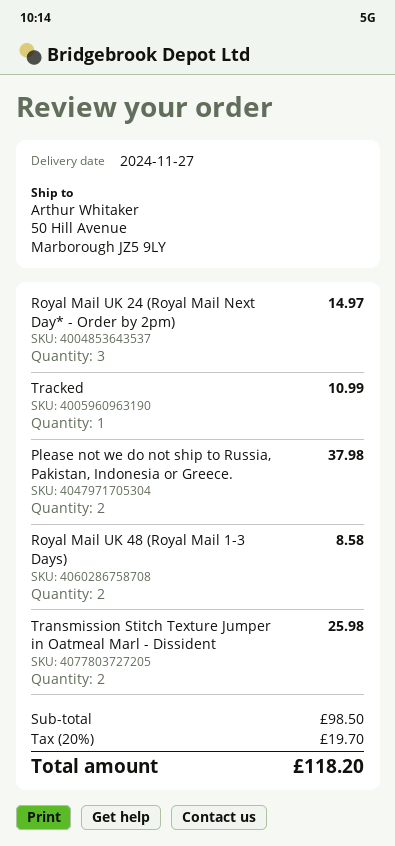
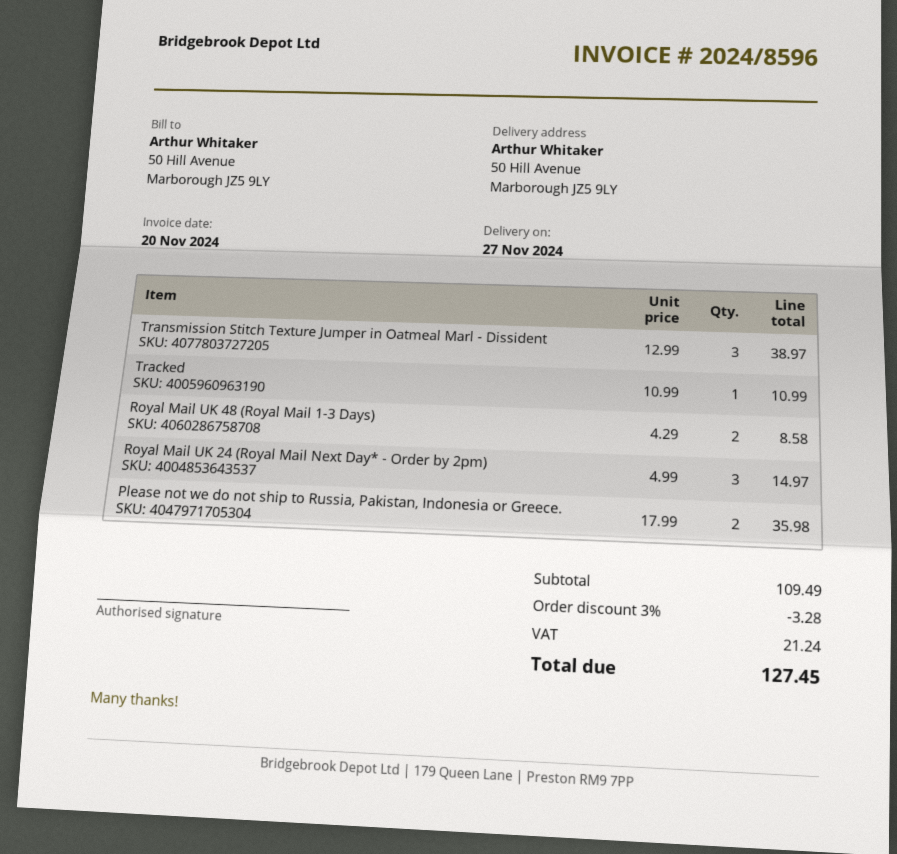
Please not we do not ship to Russia, Pakistan, Indonesia or Greece.: 2 for 37.98 -> 2 for 35.98
Transmission Stitch Texture Jumper in Oatmeal Marl - Dissident: 2 for 25.98 -> 3 for 38.97
subtotal: 98.50 -> 109.49
discount: none -> 3% = 3.28
tax: 19.70 -> 21.24
total: 118.20 -> 127.45

